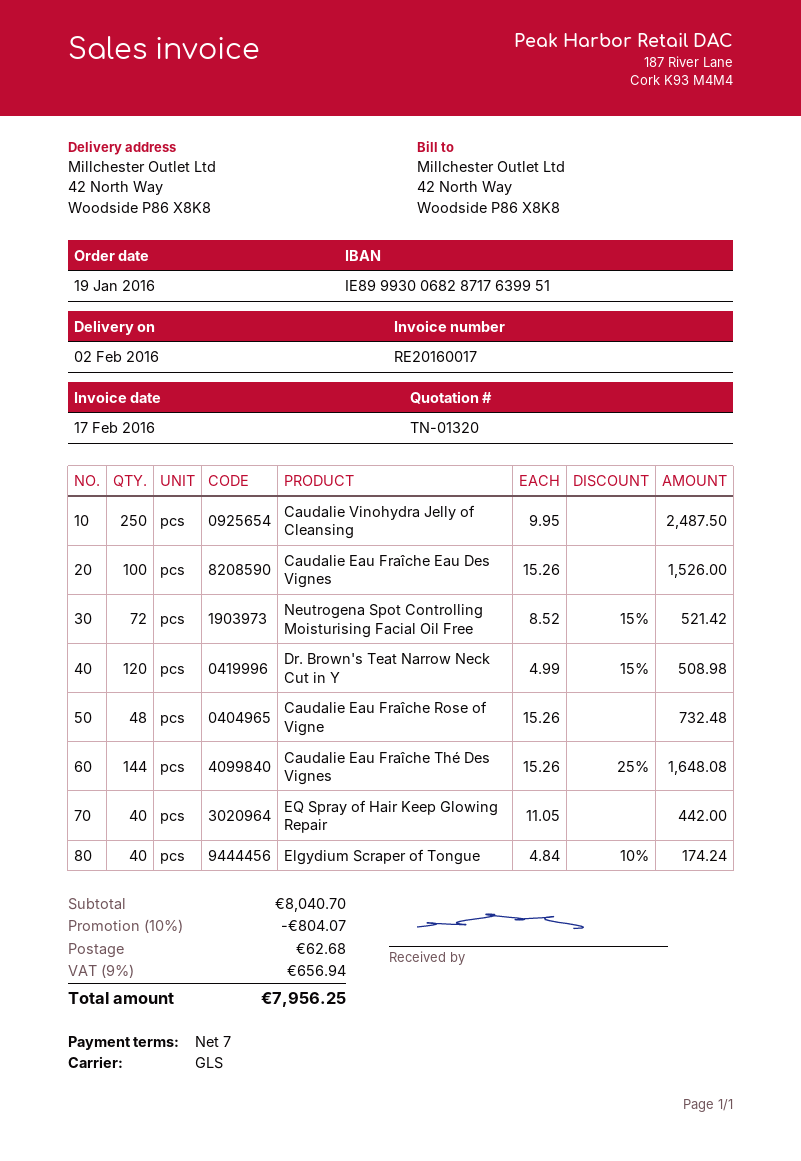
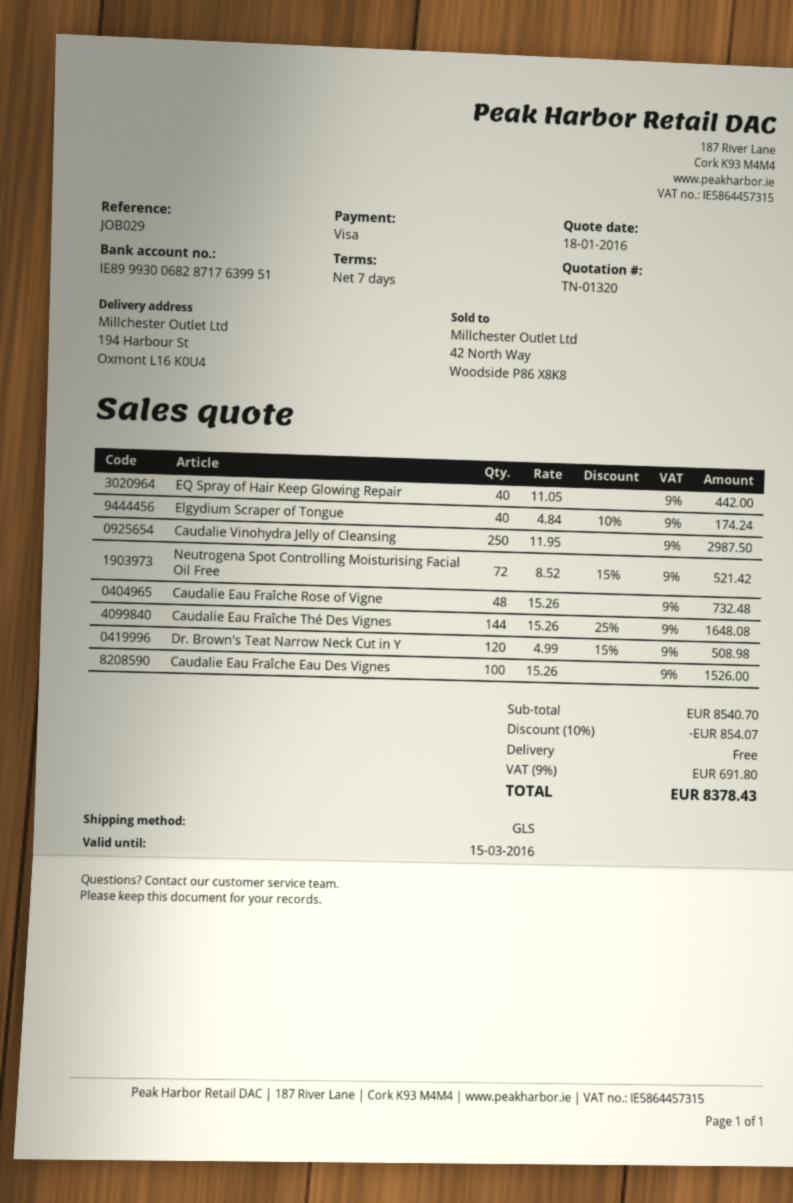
ship to: 42 North Way, Woodside P86 X8K8 -> 194 Harbour St, Oxmont L16 K0U4
Caudalie Vinohydra Jelly of Cleansing: 250 x 9.95 = 2487.50 -> 250 x 11.95 = 2987.50
subtotal: 8040.70 -> 8540.70
discount: 10% = 804.07 -> 10% = 854.07
shipping: 62.68 -> 0.00
tax: 9% = 656.94 -> 9% = 691.80
total: 7956.25 -> 8378.43

